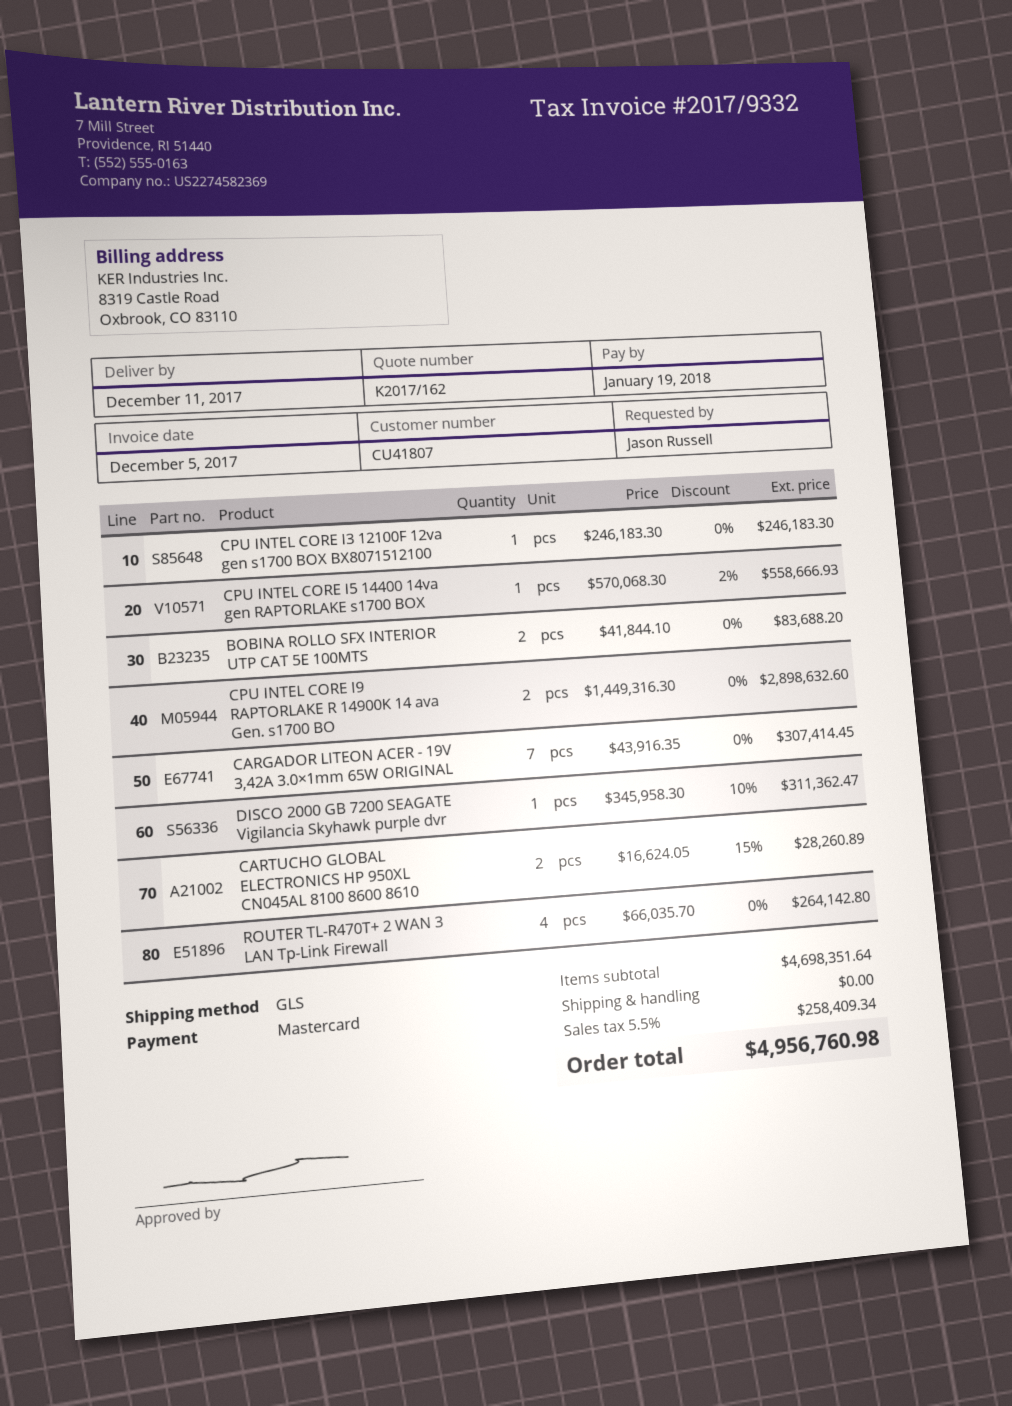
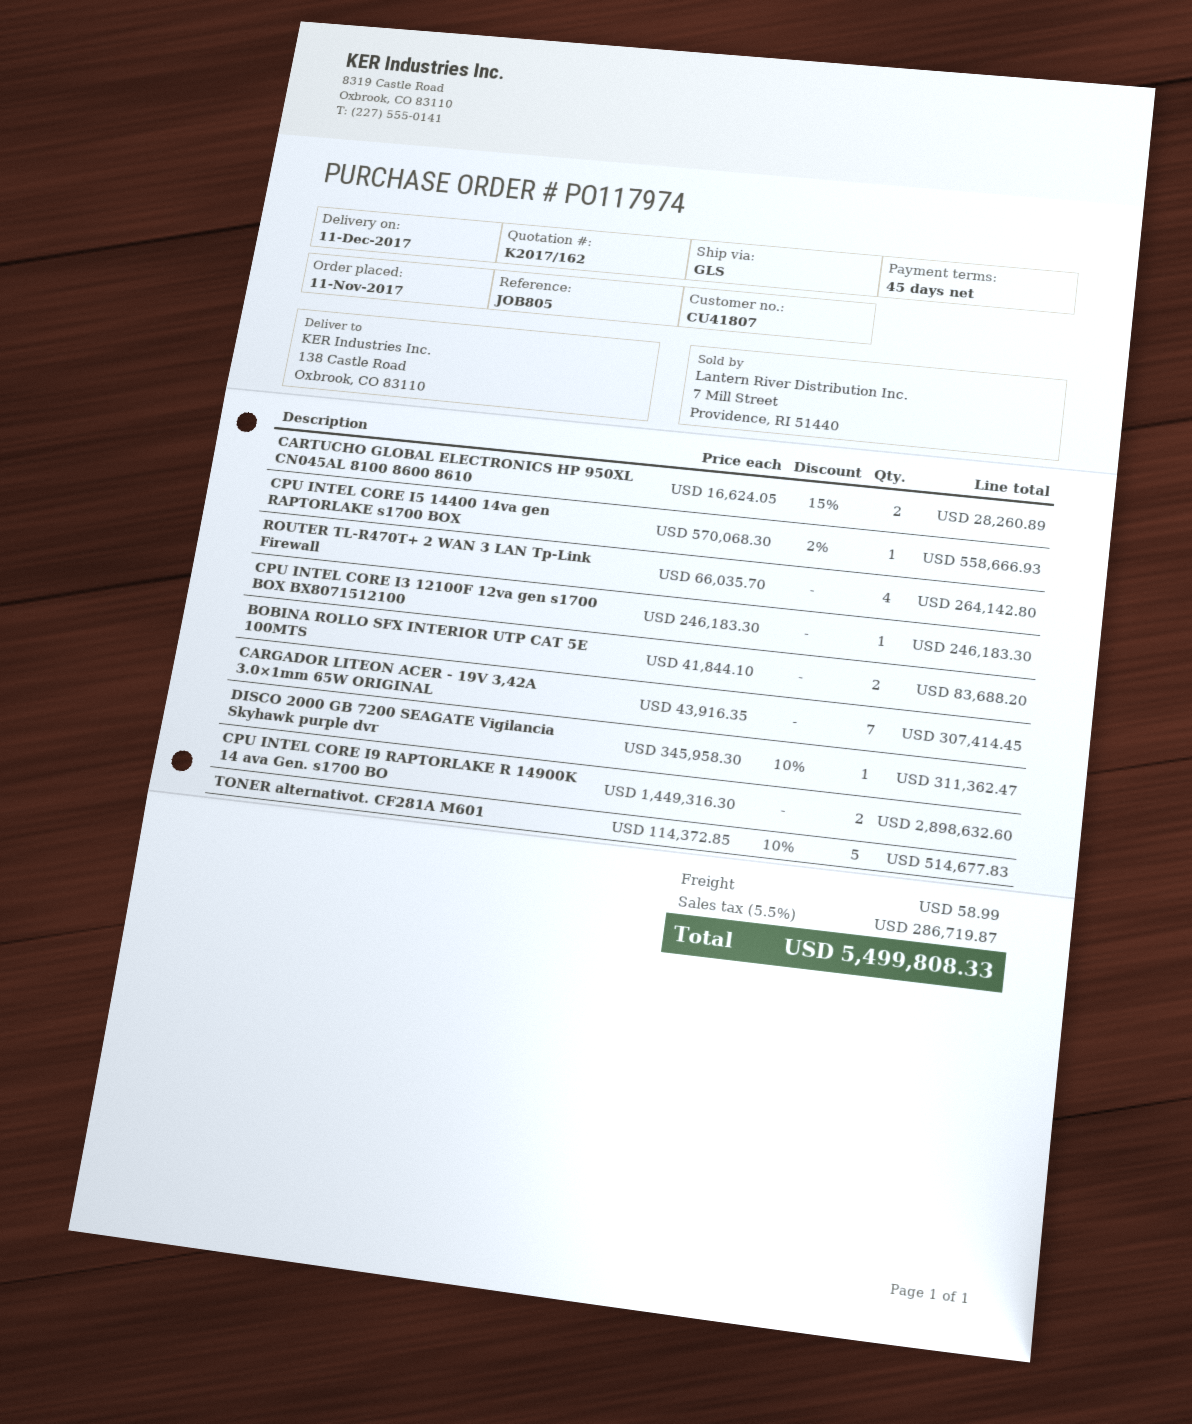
TONER alternativot. CF281A M601: none -> 5 x 114372.85 - 10% = 514677.83
shipping: 0.00 -> 58.99
tax: 5.5% = 258409.34 -> 5.5% = 286719.87
total: 4956760.98 -> 5499808.33

